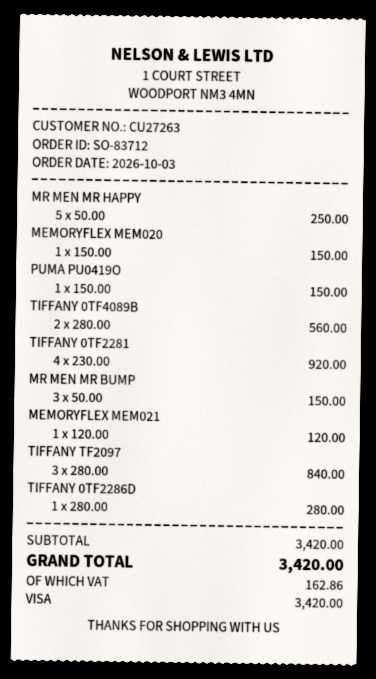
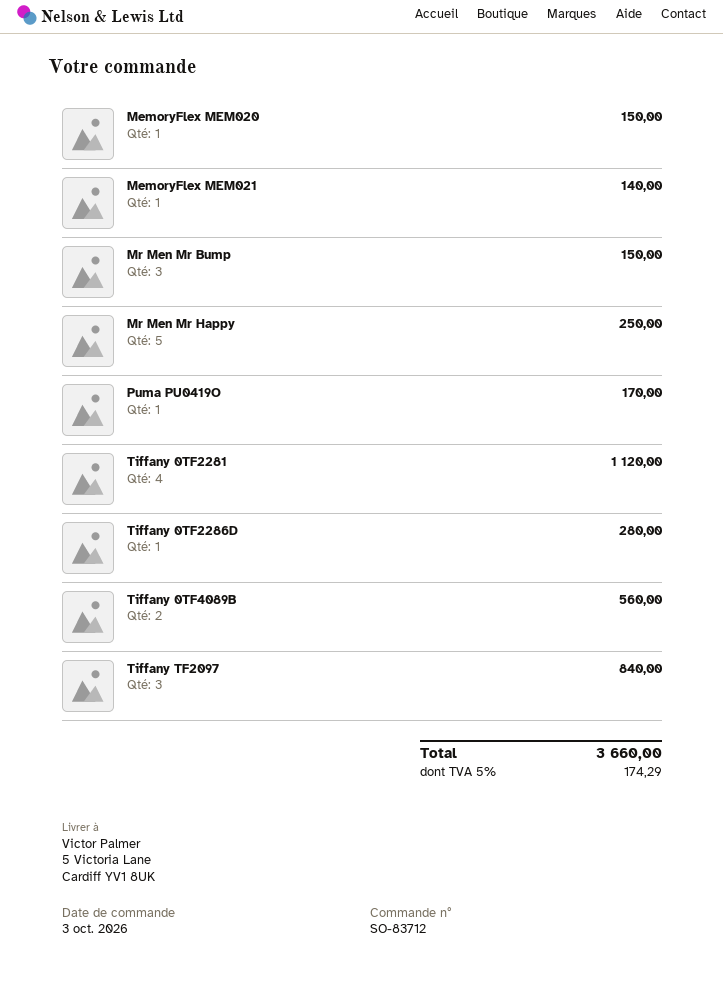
PUMA PU0419O: 1 for 150.00 -> 1 for 170.00
TIFFANY 0TF2281: 4 for 920.00 -> 4 for 1120.00
MEMORYFLEX MEM021: 1 for 120.00 -> 1 for 140.00
tax: 162.86 -> 174.29
total: 3420.00 -> 3660.00

